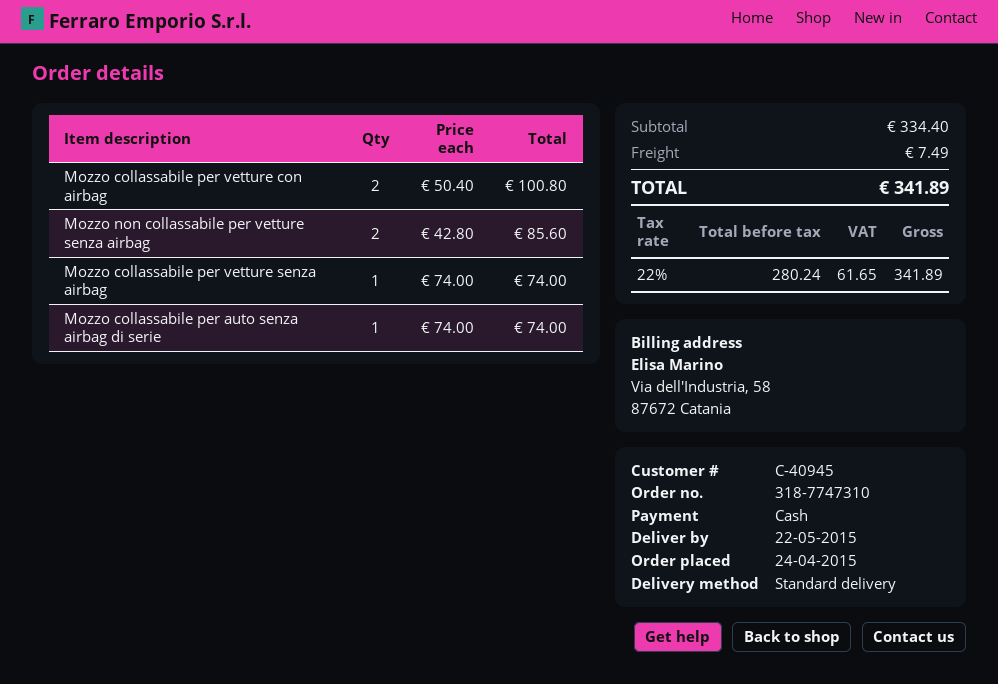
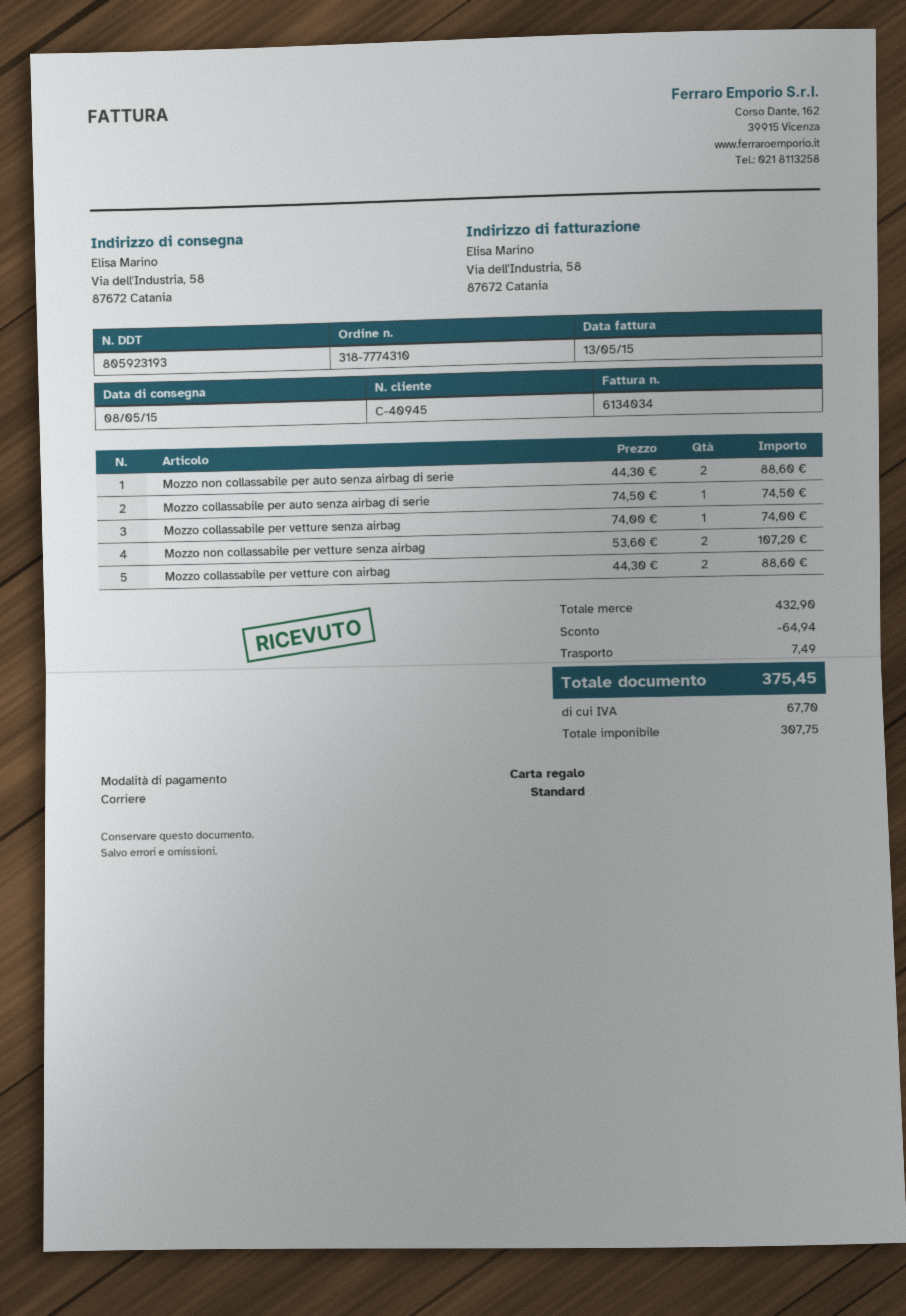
order number: 318-7747310 -> 318-7774310
delivery date: 2015-05-22 -> 2015-05-08
payment method: cash -> gift card
Mozzo collassabile per vetture con airbag: 2 x 50.40 = 100.80 -> 2 x 44.30 = 88.60
Mozzo non collassabile per vetture senza airbag: 2 x 42.80 = 85.60 -> 2 x 53.60 = 107.20
Mozzo collassabile per auto senza airbag di serie: 1 x 74.00 = 74.00 -> 1 x 74.50 = 74.50
Mozzo non collassabile per auto senza airbag di serie: none -> 2 x 44.30 = 88.60
subtotal: 334.40 -> 432.90
discount: none -> 64.94
net: 280.24 -> 307.75
tax: 61.65 -> 67.70
total: 341.89 -> 375.45

